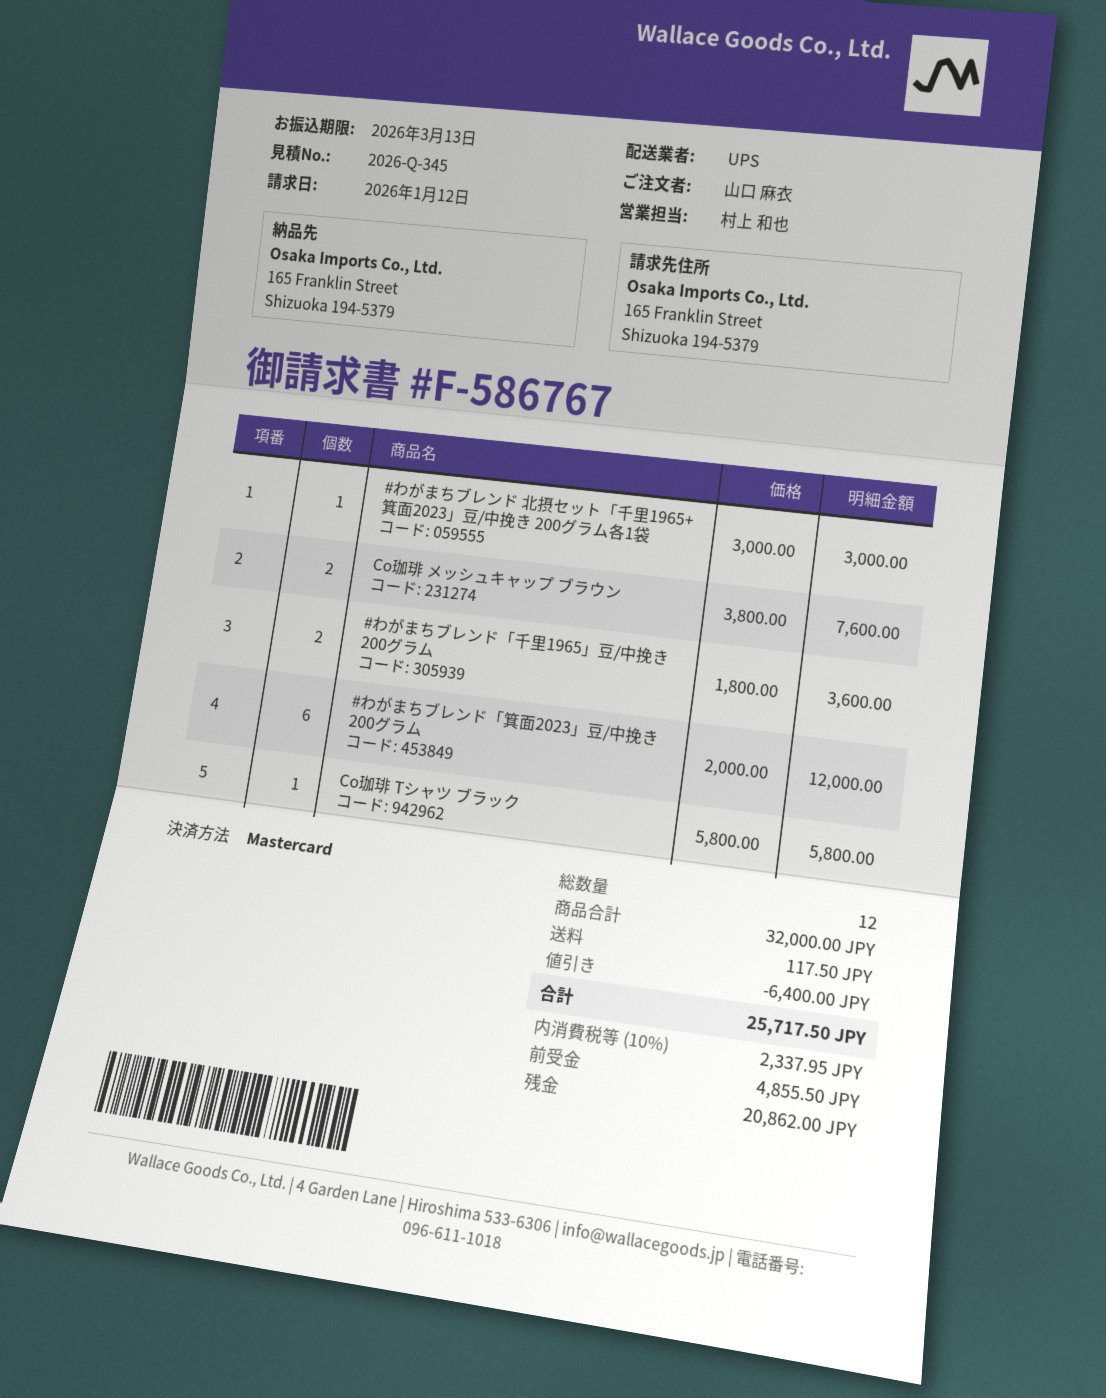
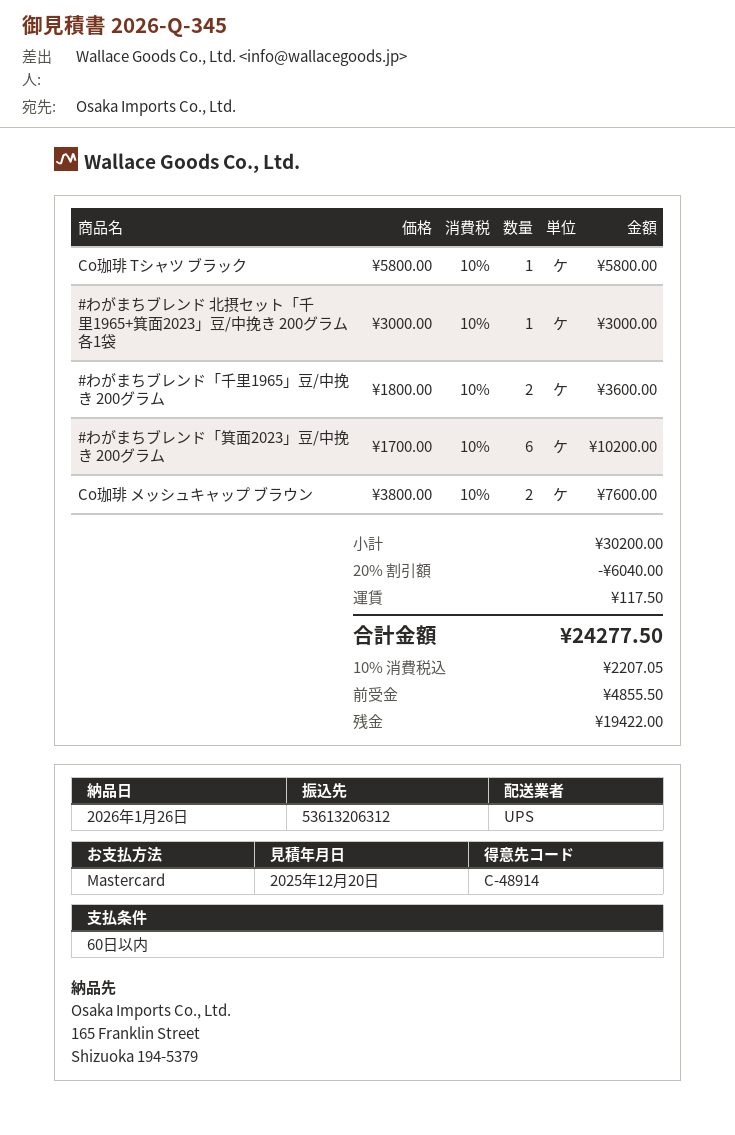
#わがまちブレンド「箕面2023」豆/中挽き 200グラム: 6 x 2000.00 = 12000.00 -> 6 x 1700.00 = 10200.00
subtotal: 32000.00 -> 30200.00
discount: 6400.00 -> 6040.00
tax: 10% = 2337.95 -> 10% = 2207.05
total: 25717.50 -> 24277.50
balance: 20862.00 -> 19422.00

